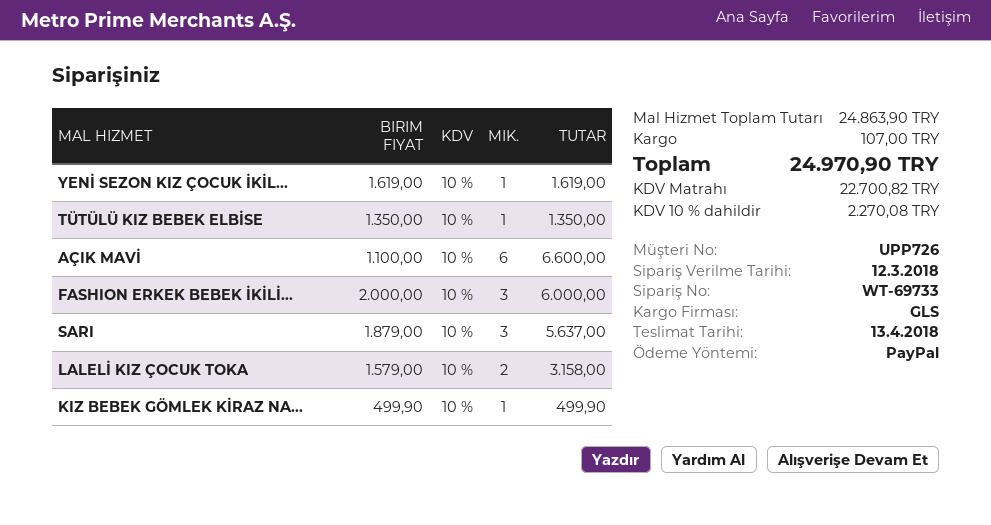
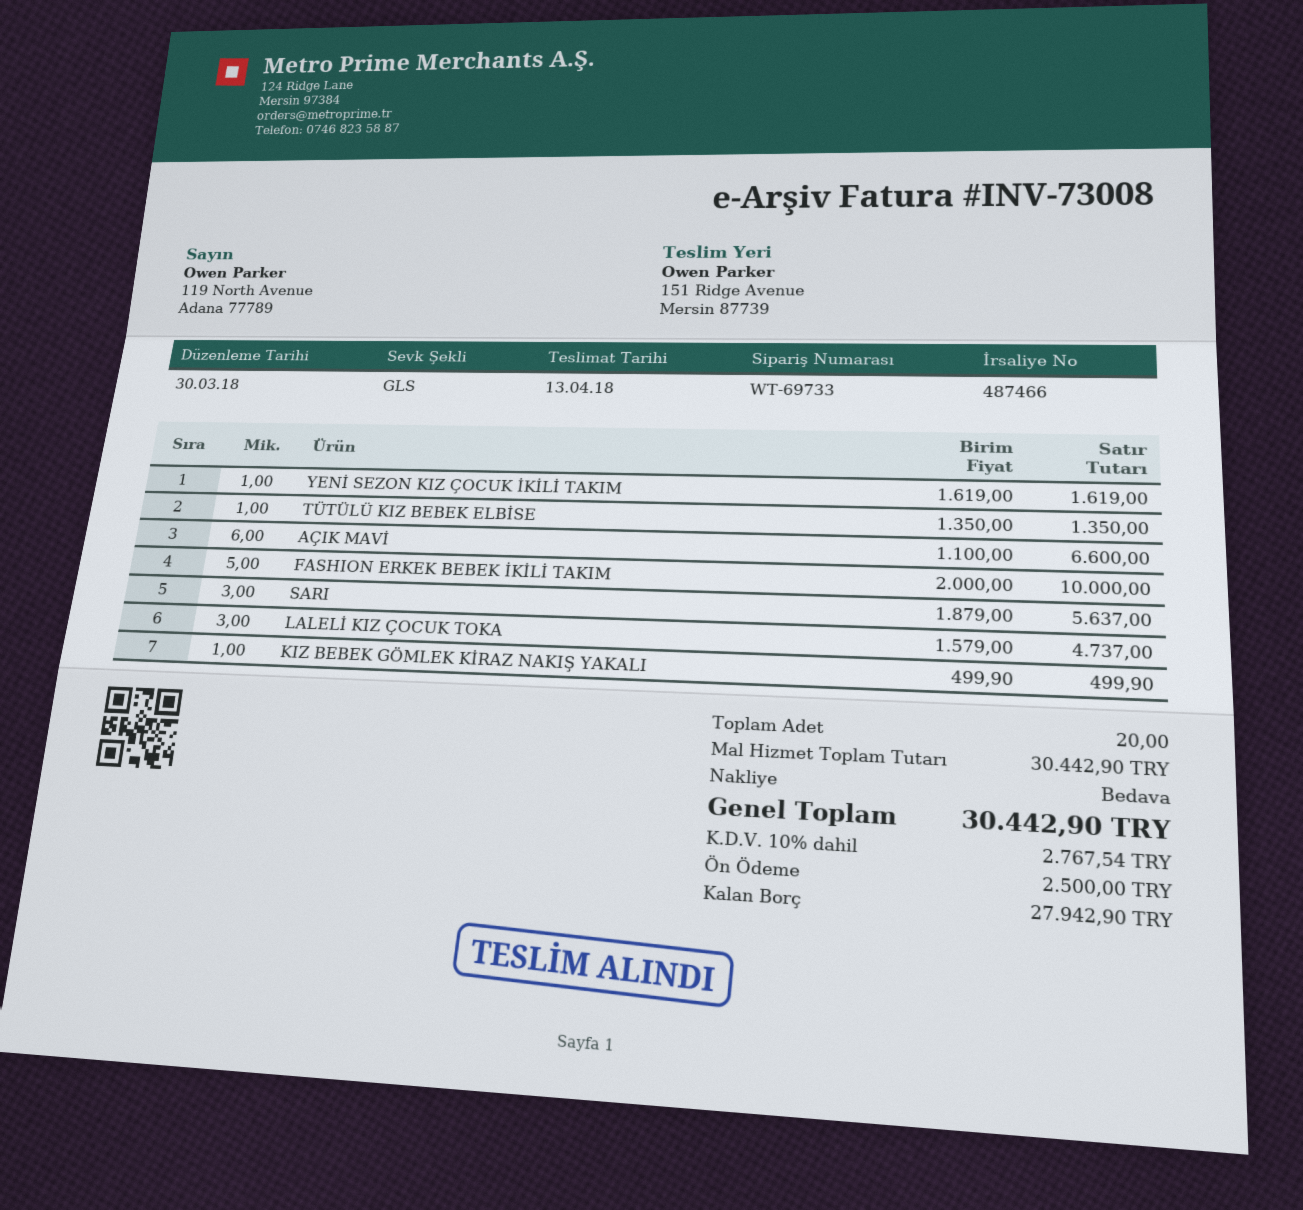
FASHION ERKEK BEBEK İKİLİ...: 3 x 2000.00 = 6000.00 -> 5 x 2000.00 = 10000.00
LALELİ KIZ ÇOCUK TOKA: 2 x 1579.00 = 3158.00 -> 3 x 1579.00 = 4737.00
subtotal: 24863.90 -> 30442.90
shipping: 107.00 -> 0.00
tax: 10% = 2270.08 -> 10% = 2767.54
total: 24970.90 -> 30442.90

